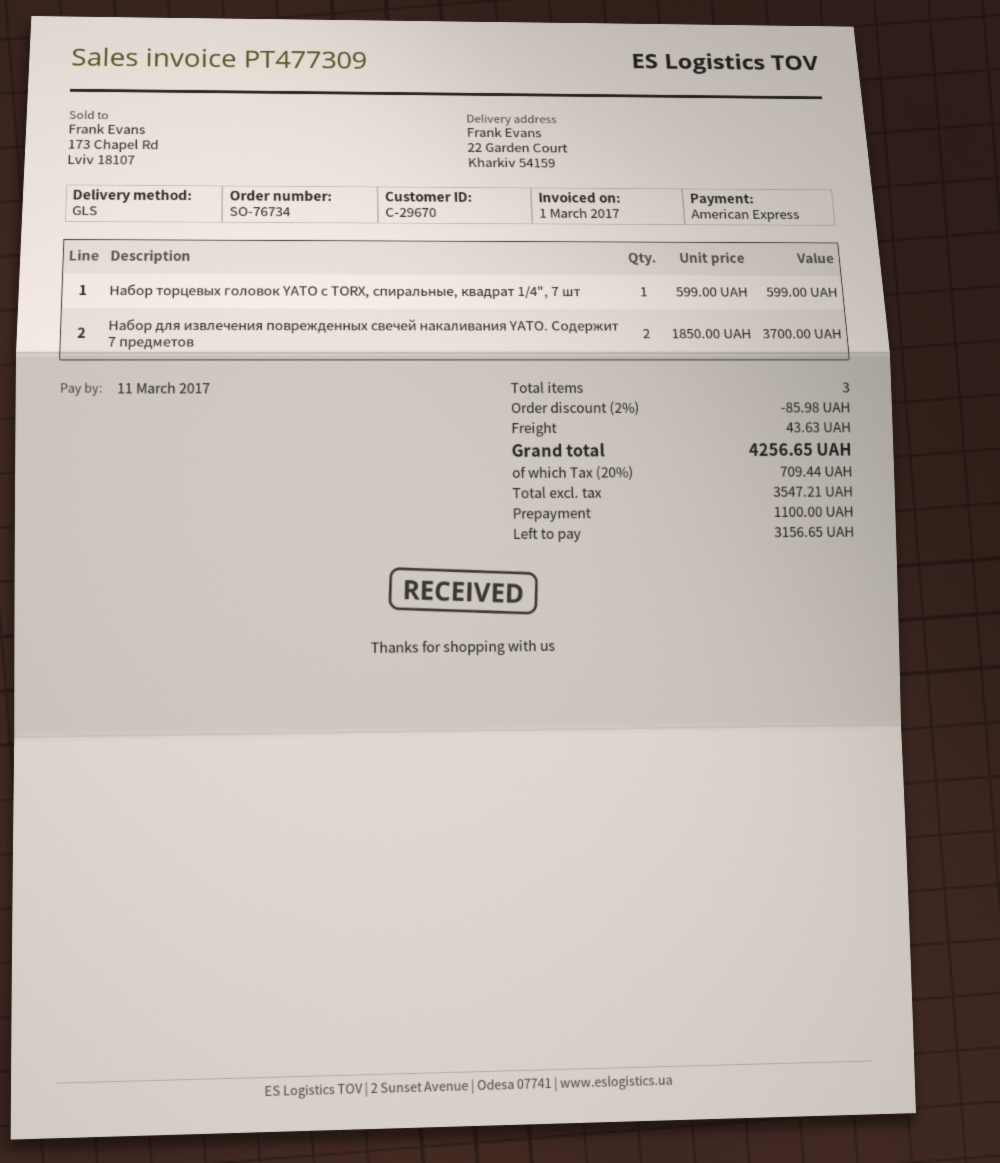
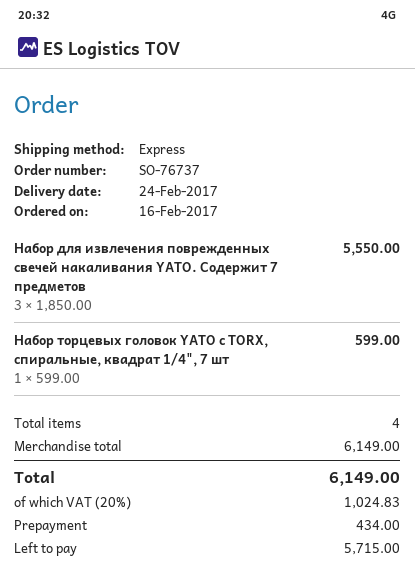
order number: SO-76734 -> SO-76737
shipping method: GLS -> express
Набор для извлечения поврежденных свечей накаливания YATO. Содержит 7 предметов: 2 x 1850.00 = 3700.00 -> 3 x 1850.00 = 5550.00
total quantity: 3 -> 4
discount: 2% = 85.98 -> none
shipping: 43.63 -> none
tax: 20% = 709.44 -> 20% = 1024.83
total: 4256.65 -> 6149.00
deposit: 1100.00 -> 434.00
balance: 3156.65 -> 5715.00

